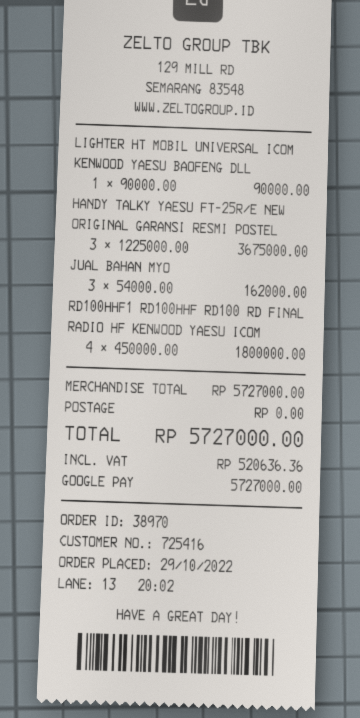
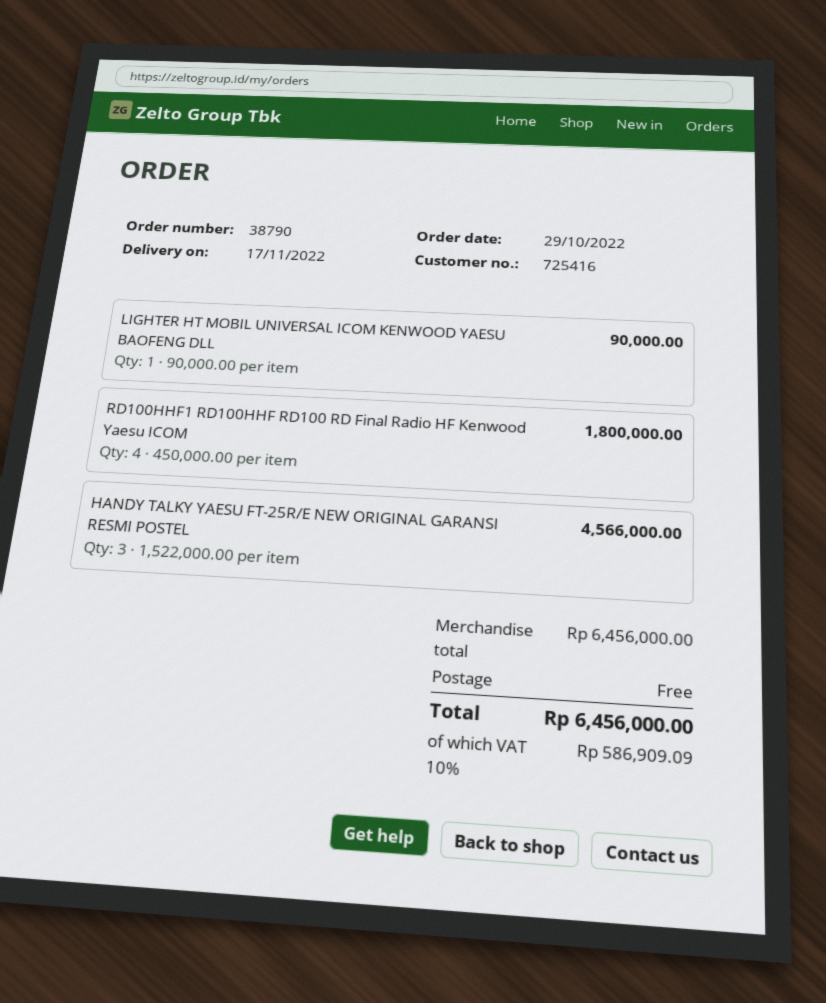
order number: 38970 -> 38790
HANDY TALKY YAESU FT-25R/E NEW ORIGINAL GARANSI RESMI POSTEL: 3 x 1225000.00 = 3675000.00 -> 3 x 1522000.00 = 4566000.00
JUAL BAHAN MYO: 3 x 54000.00 = 162000.00 -> none
subtotal: 5727000.00 -> 6456000.00
tax: 520636.36 -> 586909.09
total: 5727000.00 -> 6456000.00

